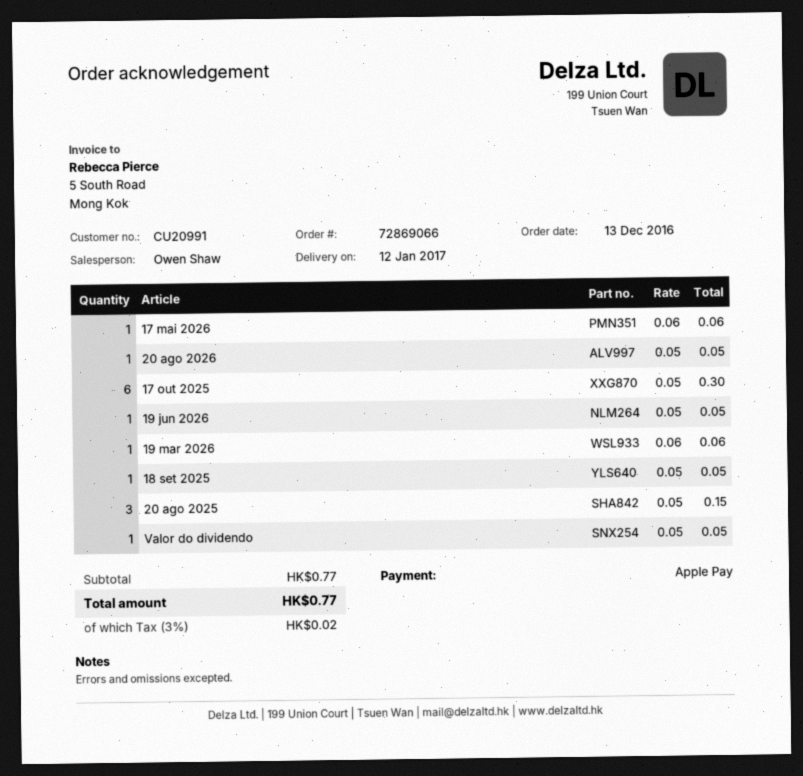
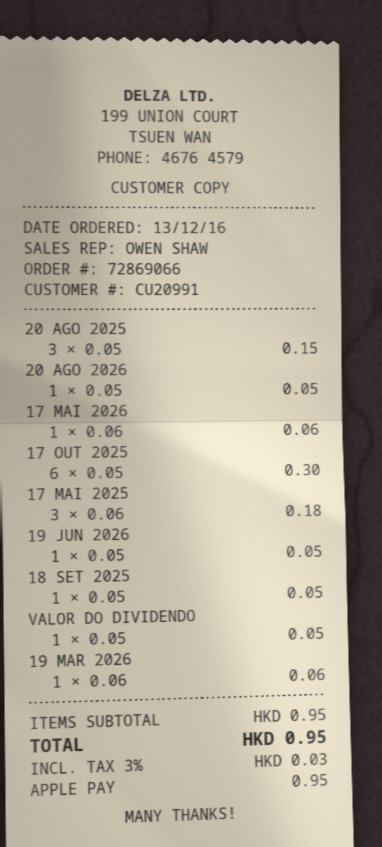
17 MAI 2025: none -> 3 x 0.06 = 0.18
subtotal: 0.77 -> 0.95
tax: 3% = 0.02 -> 3% = 0.03
total: 0.77 -> 0.95

